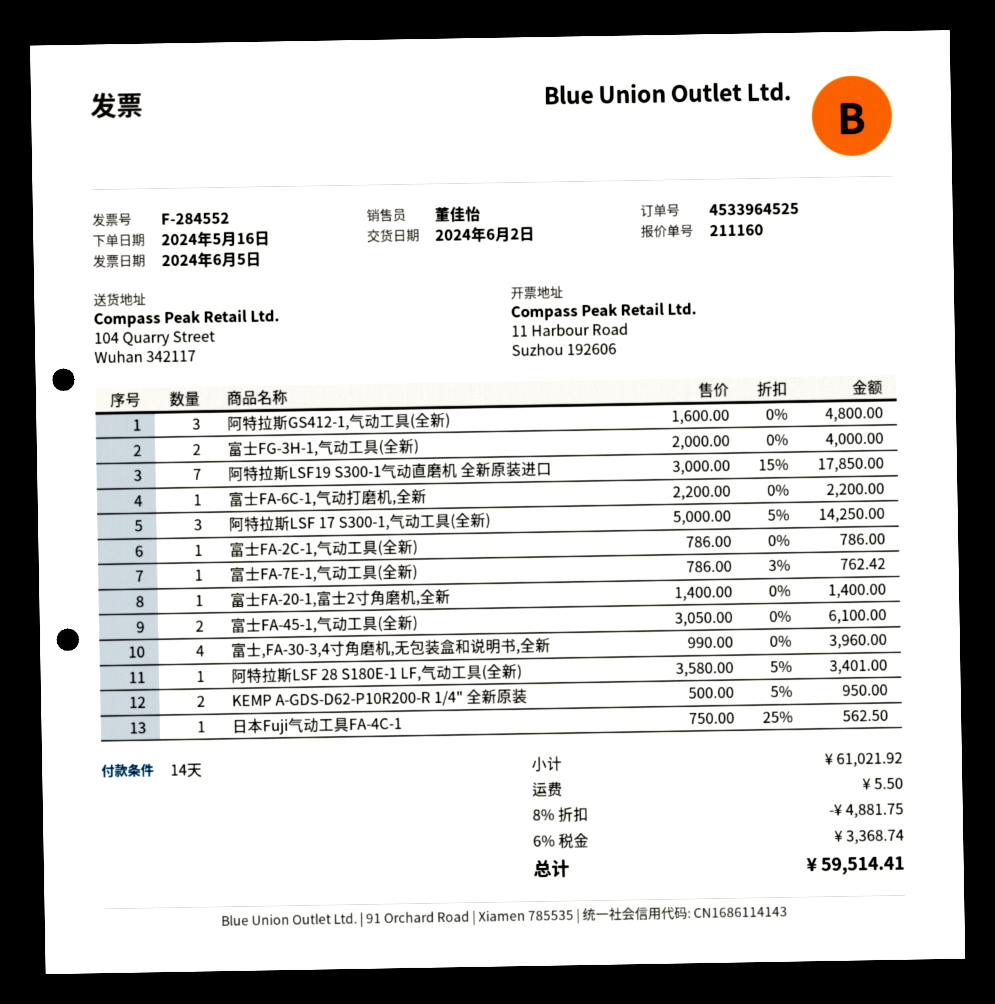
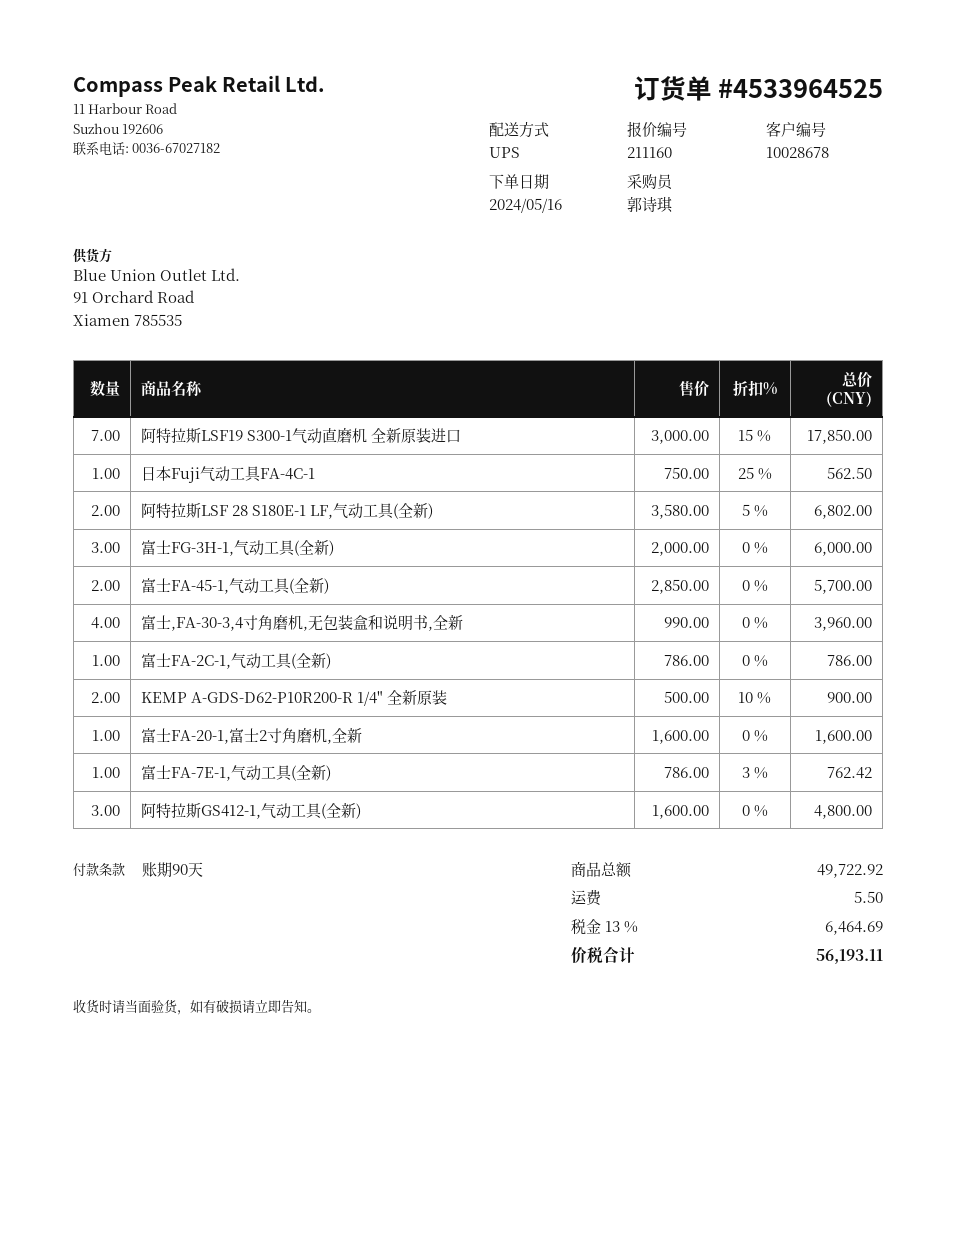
payment terms: 14 days -> 90 days
富士FG-3H-1,气动工具(全新): 2 x 2000.00 = 4000.00 -> 3 x 2000.00 = 6000.00
富士FA-6C-1,气动打磨机,全新: 1 x 2200.00 = 2200.00 -> none
阿特拉斯LSF 17 S300-1,气动工具(全新): 3 x 5000.00 - 5% = 14250.00 -> none
富士FA-20-1,富士2寸角磨机,全新: 1 x 1400.00 = 1400.00 -> 1 x 1600.00 = 1600.00
富士FA-45-1,气动工具(全新): 2 x 3050.00 = 6100.00 -> 2 x 2850.00 = 5700.00
阿特拉斯LSF 28 S180E-1 LF,气动工具(全新): 1 x 3580.00 - 5% = 3401.00 -> 2 x 3580.00 - 5% = 6802.00
KEMP A-GDS-D62-P10R200-R 1/4" 全新原装: 2 x 500.00 - 5% = 950.00 -> 2 x 500.00 - 10% = 900.00
subtotal: 61021.92 -> 49722.92
discount: 8% = 4881.75 -> none
tax: 6% = 3368.74 -> 13% = 6464.69
total: 59514.41 -> 56193.11

